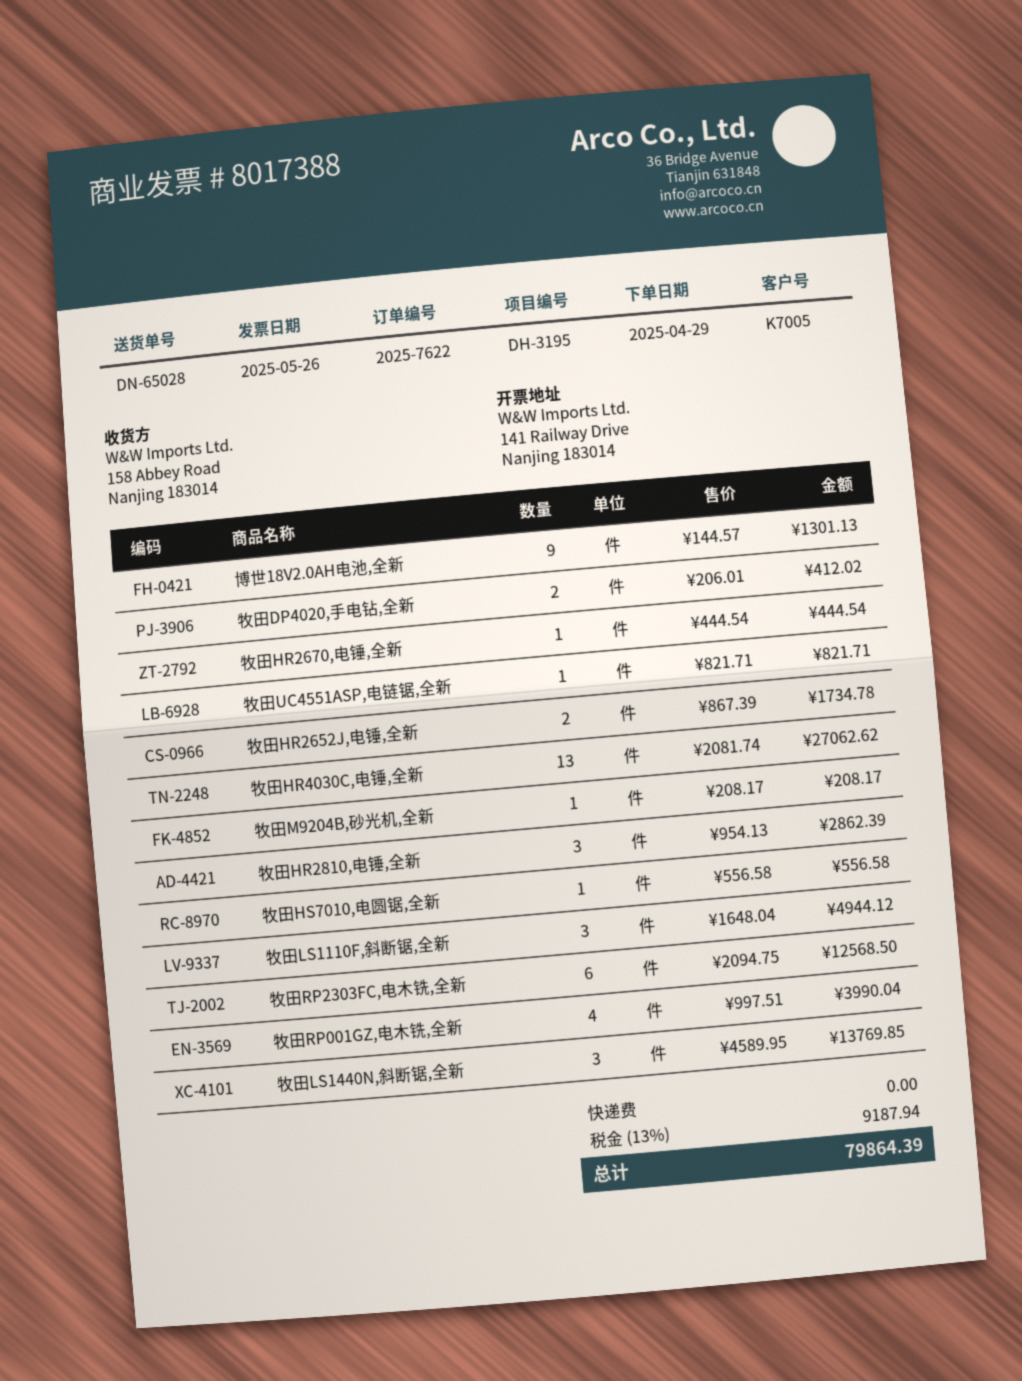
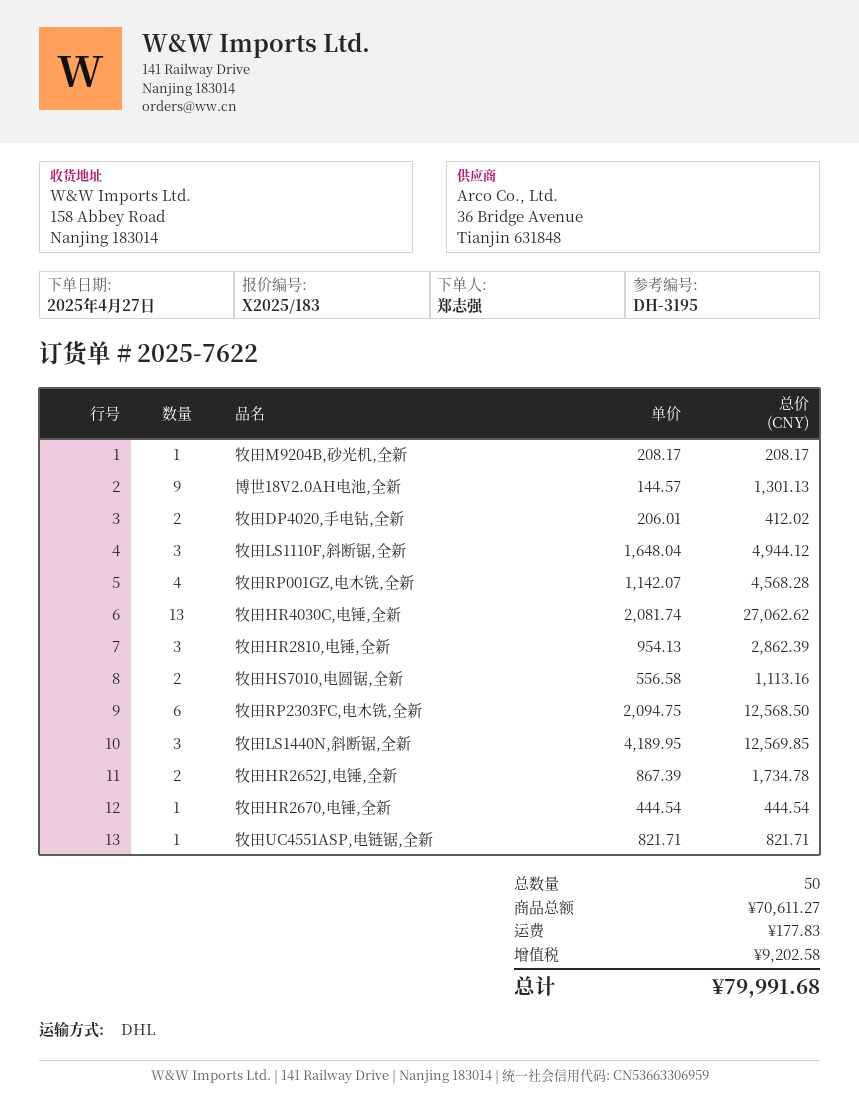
order date: 2025-04-29 -> 2025-04-27
牧田HS7010,电圆锯,全新: 1 x 556.58 = 556.58 -> 2 x 556.58 = 1113.16
牧田RP001GZ,电木铣,全新: 4 x 997.51 = 3990.04 -> 4 x 1142.07 = 4568.28
牧田LS1440N,斜断锯,全新: 3 x 4589.95 = 13769.85 -> 3 x 4189.95 = 12569.85
shipping: 0.00 -> 177.83
tax: 9187.94 -> 9202.58
total: 79864.39 -> 79991.68

